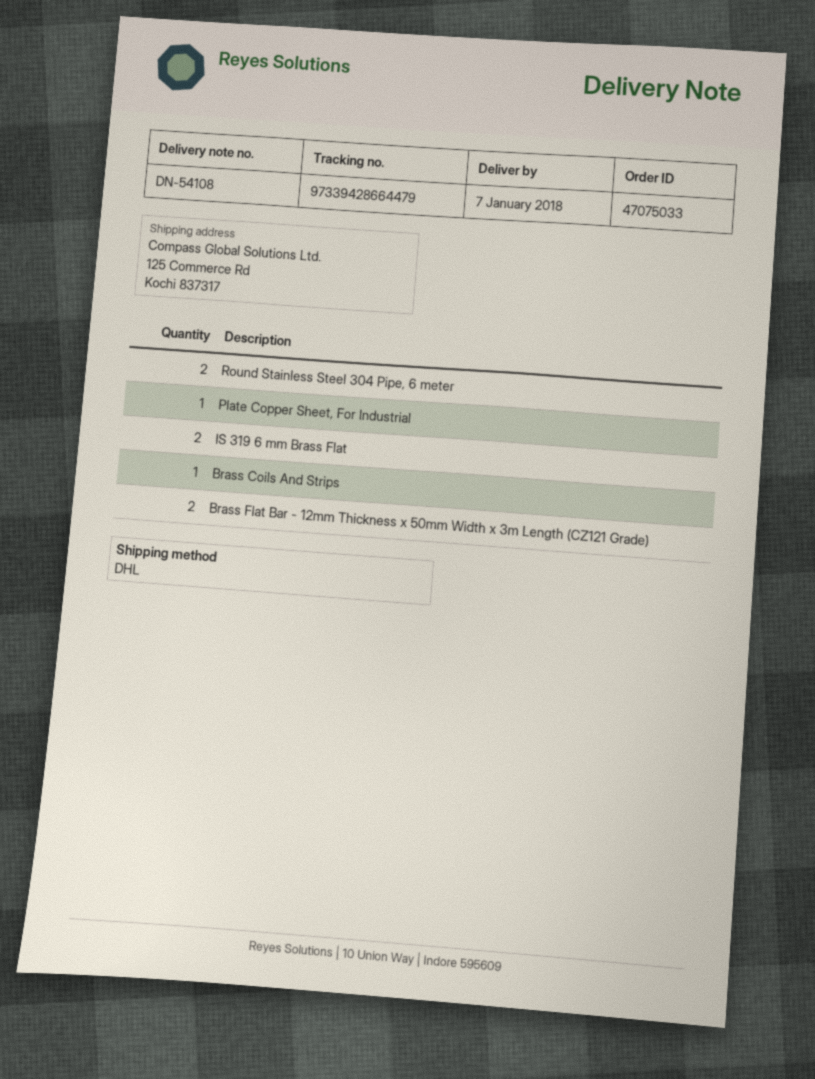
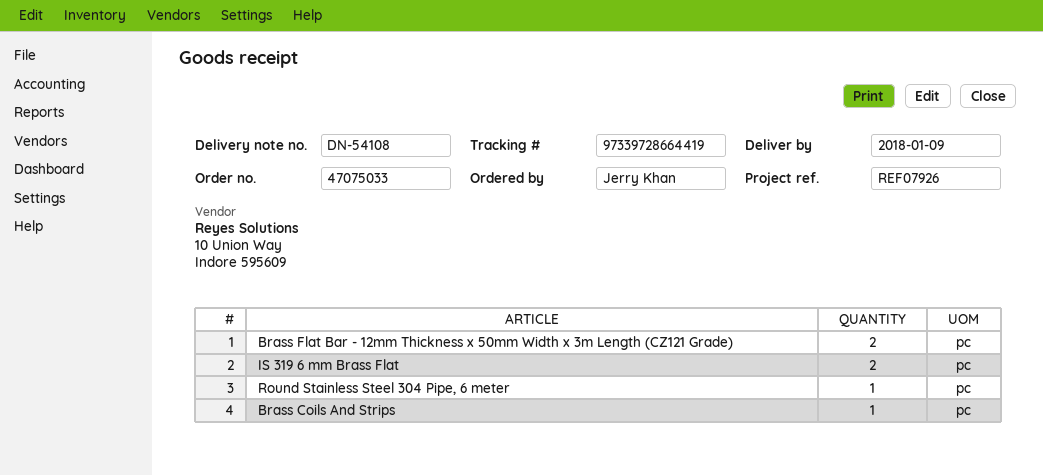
delivery date: 2018-01-07 -> 2018-01-09
tracking number: 97339428664479 -> 97339728664419
Round Stainless Steel 304 Pipe, 6 meter: 2 -> 1
Plate Copper Sheet, For Industrial: 1 -> none

